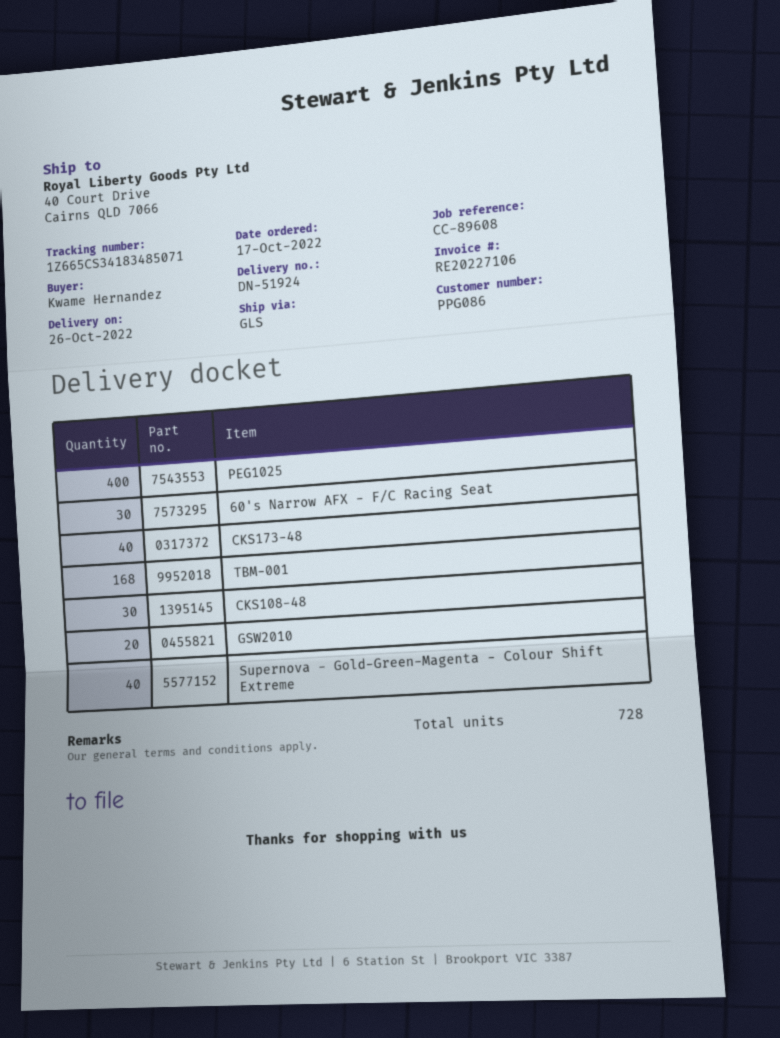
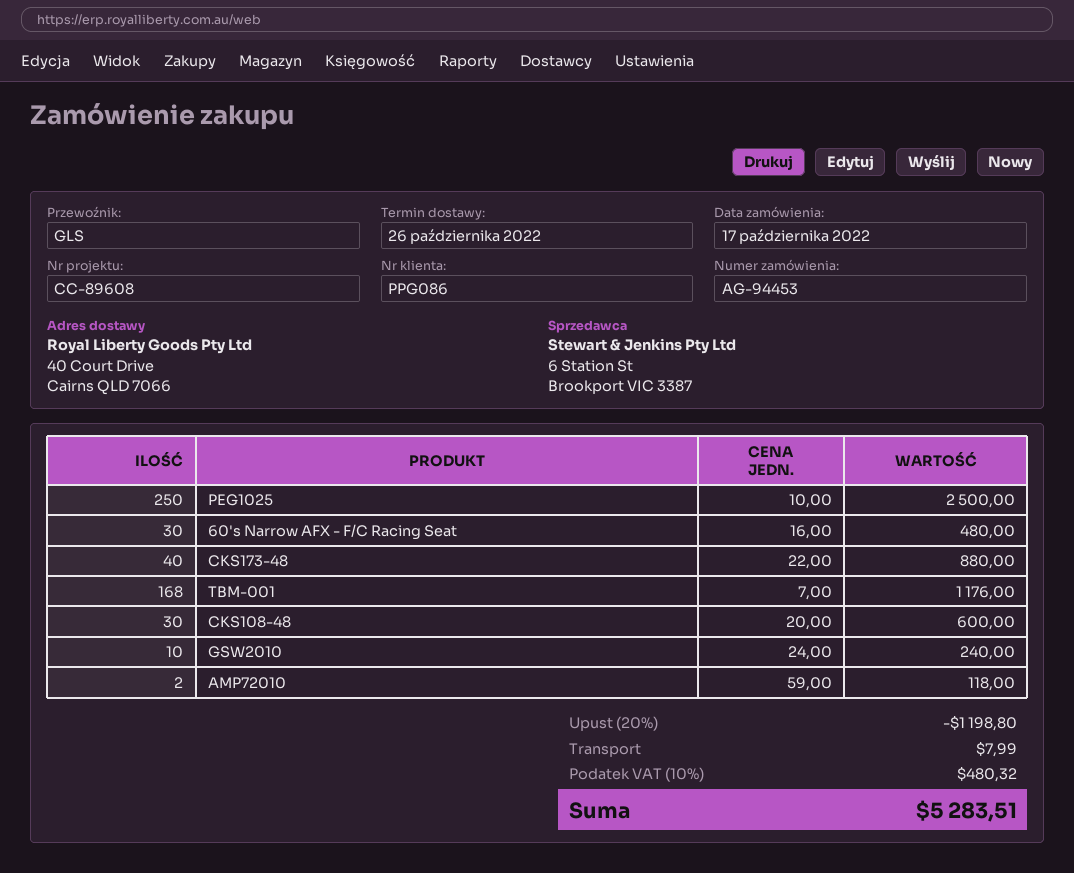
PEG1025: 400 -> 250
GSW2010: 20 -> 10
Supernova - Gold-Green-Magenta - Colour Shift Extreme: 40 -> none
AMP72010: none -> 2

